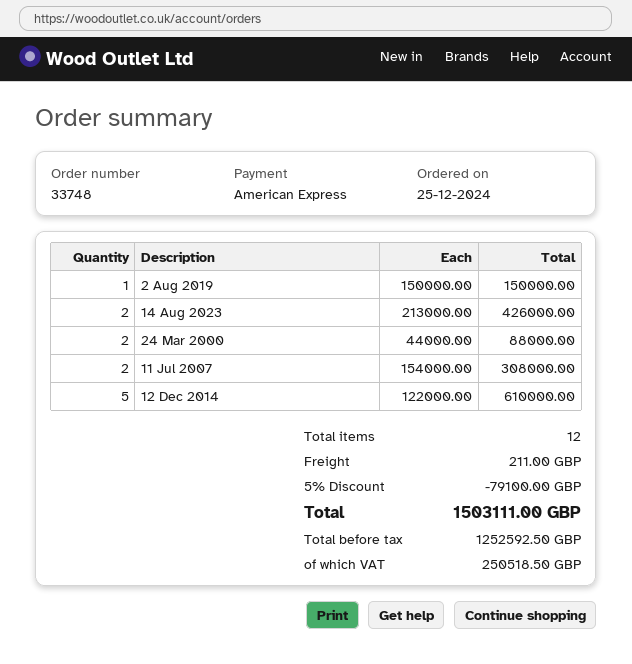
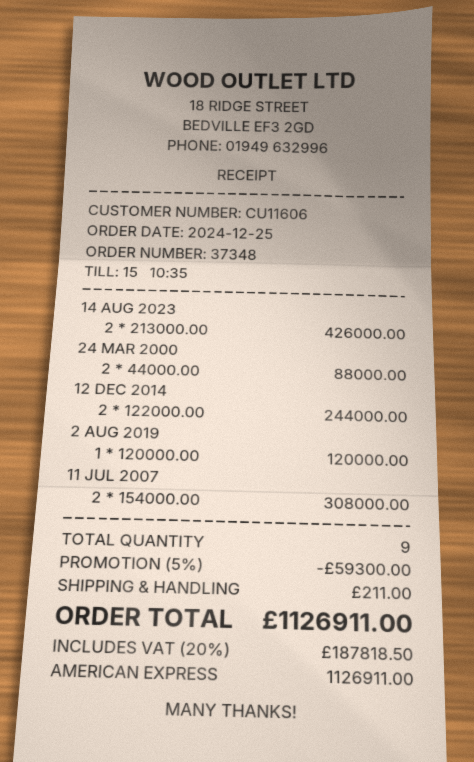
order number: 33748 -> 37348
2 Aug 2019: 1 x 150000.00 = 150000.00 -> 1 x 120000.00 = 120000.00
12 Dec 2014: 5 x 122000.00 = 610000.00 -> 2 x 122000.00 = 244000.00
total quantity: 12 -> 9
discount: 5% = 79100.00 -> 5% = 59300.00
tax: 250518.50 -> 187818.50
total: 1503111.00 -> 1126911.00

